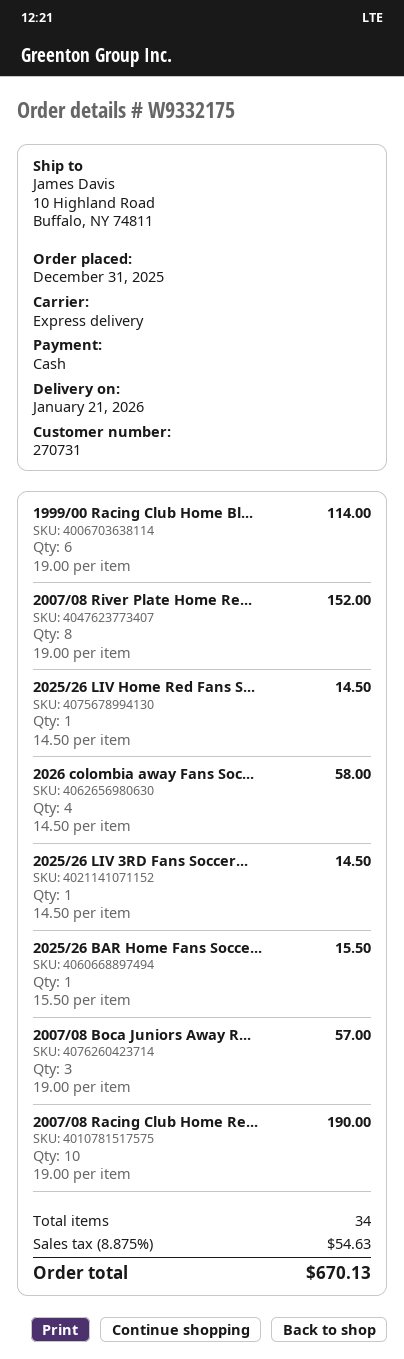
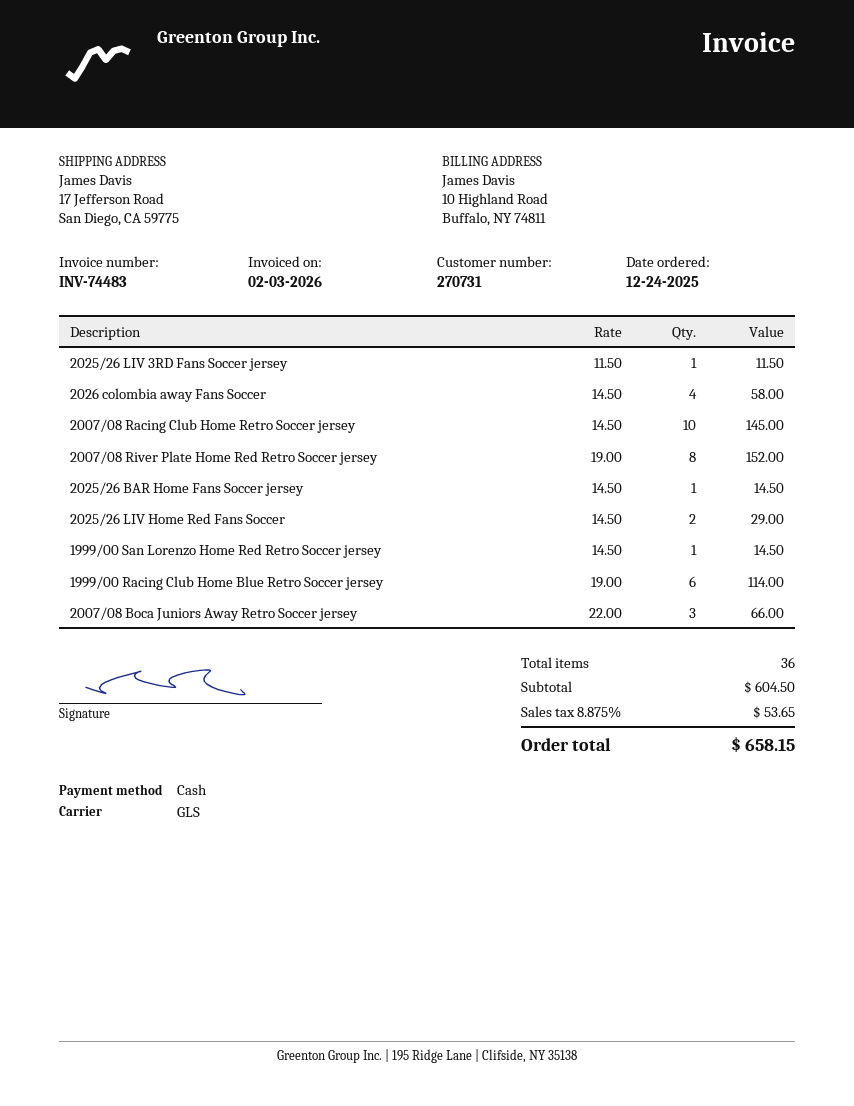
order date: 2025-12-31 -> 2025-12-24
shipping method: express -> GLS
ship to: 10 Highland Road, Buffalo, NY 74811 -> 17 Jefferson Road, San Diego, CA 59775
2025/26 LIV Home Red Fans S...: 1 x 14.50 = 14.50 -> 2 x 14.50 = 29.00
2025/26 LIV 3RD Fans Soccer...: 1 x 14.50 = 14.50 -> 1 x 11.50 = 11.50
2025/26 BAR Home Fans Socce...: 1 x 15.50 = 15.50 -> 1 x 14.50 = 14.50
2007/08 Boca Juniors Away R...: 3 x 19.00 = 57.00 -> 3 x 22.00 = 66.00
2007/08 Racing Club Home Re...: 10 x 19.00 = 190.00 -> 10 x 14.50 = 145.00
1999/00 San Lorenzo Home Red Retro Soccer jersey: none -> 1 x 14.50 = 14.50
total quantity: 34 -> 36
tax: 8.875% = 54.63 -> 8.875% = 53.65
total: 670.13 -> 658.15

